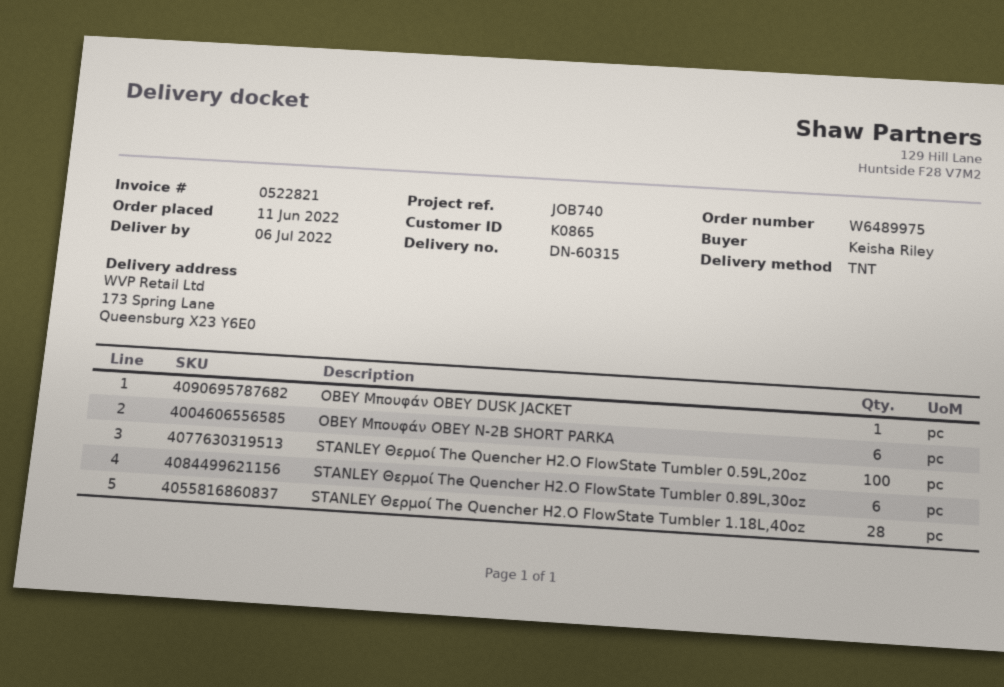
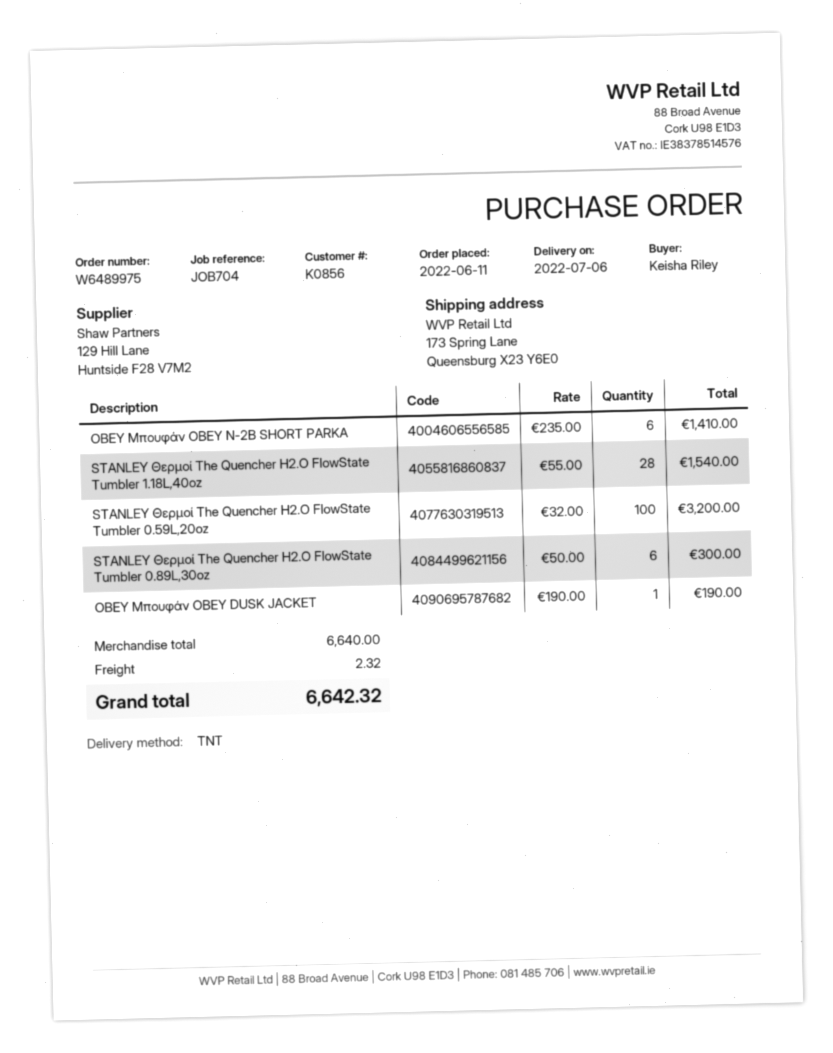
customer number: K0865 -> K0856
reference: JOB740 -> JOB704

